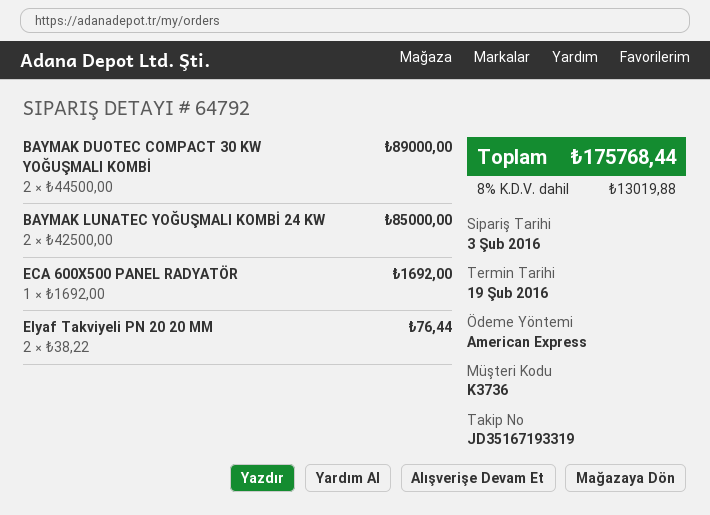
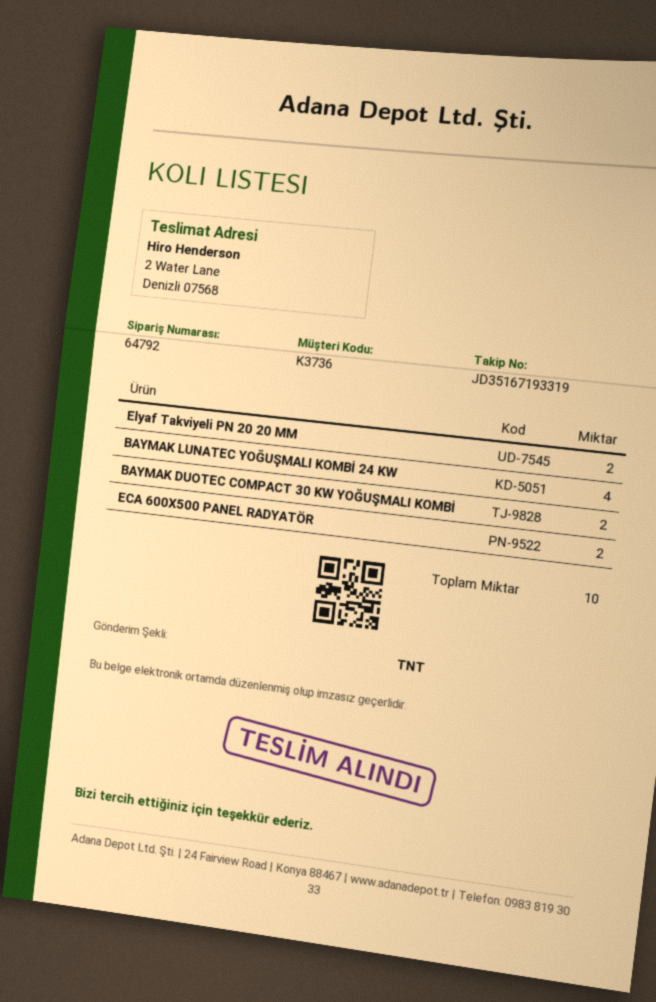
BAYMAK LUNATEC YOĞUŞMALI KOMBİ 24 KW: 2 -> 4
ECA 600X500 PANEL RADYATÖR: 1 -> 2

